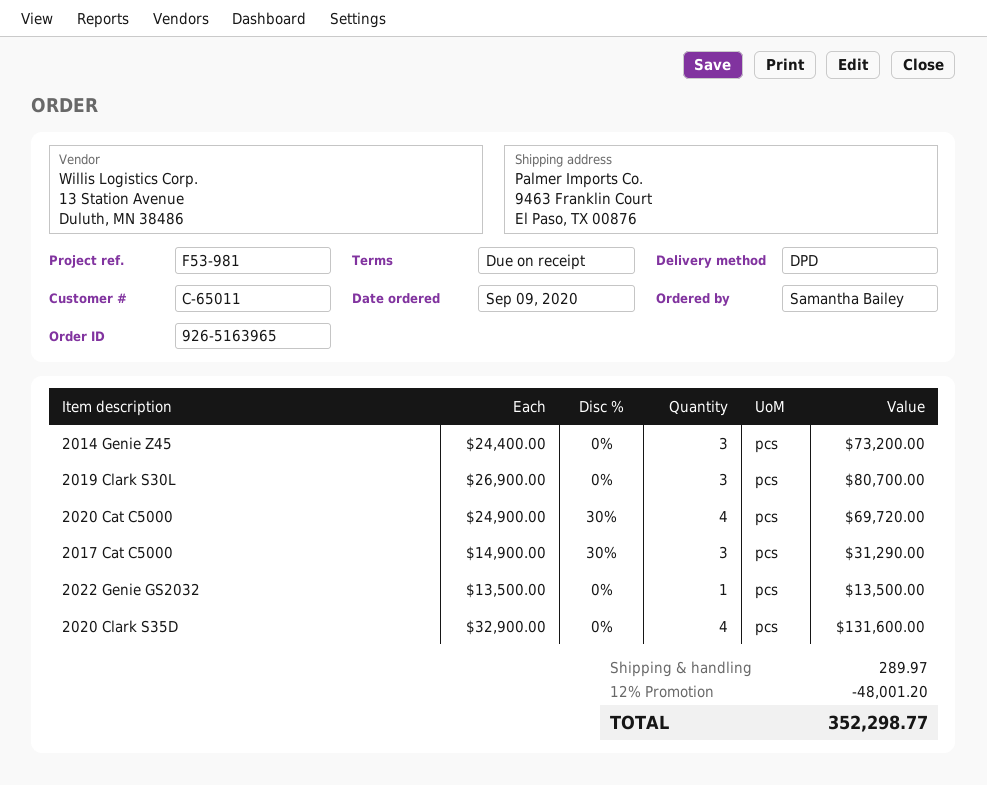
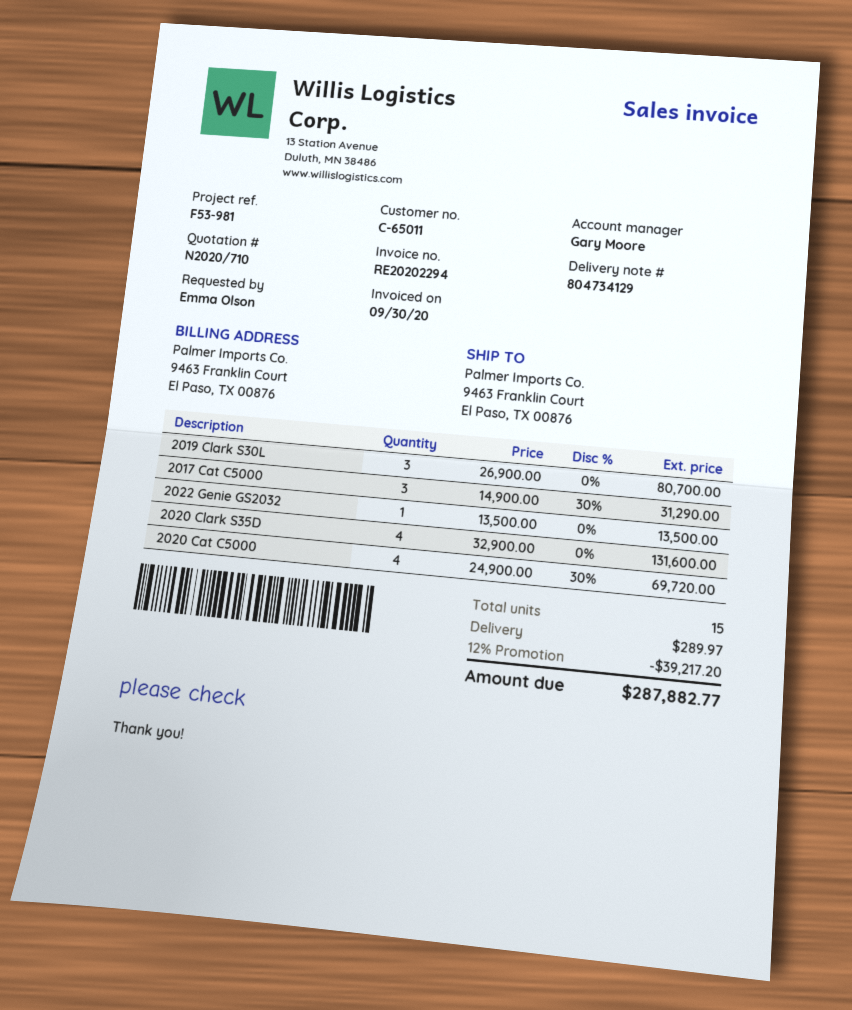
ordered by: Samantha Bailey -> Emma Olson
2014 Genie Z45: 3 x 24400.00 = 73200.00 -> none
discount: 12% = 48001.20 -> 12% = 39217.20
total: 352298.77 -> 287882.77

